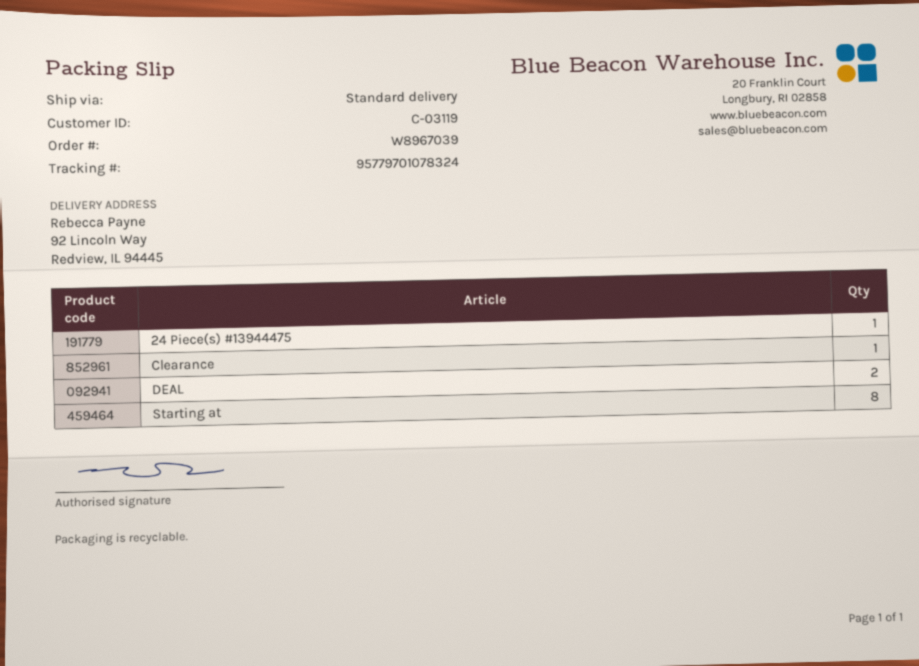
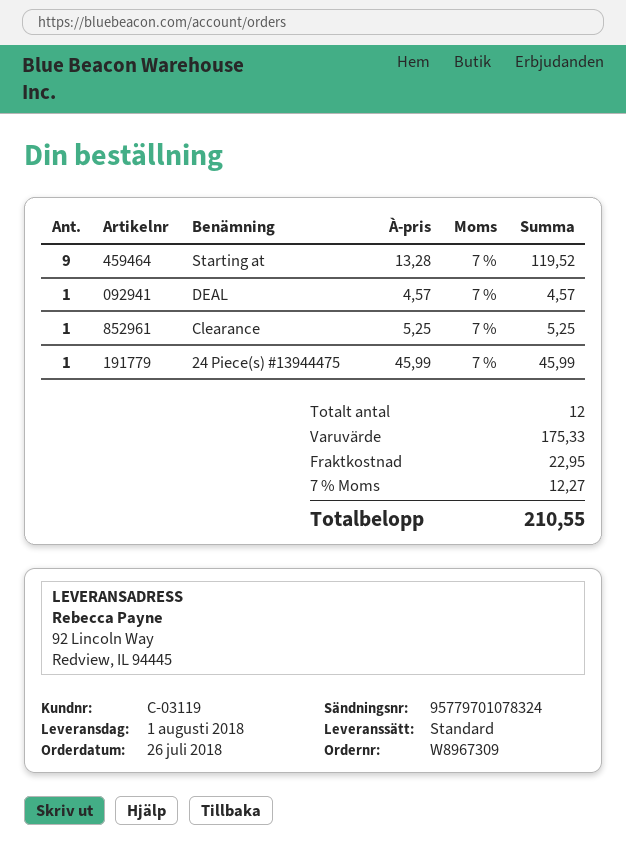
order number: W8967039 -> W8967309
DEAL: 2 -> 1
Starting at: 8 -> 9

